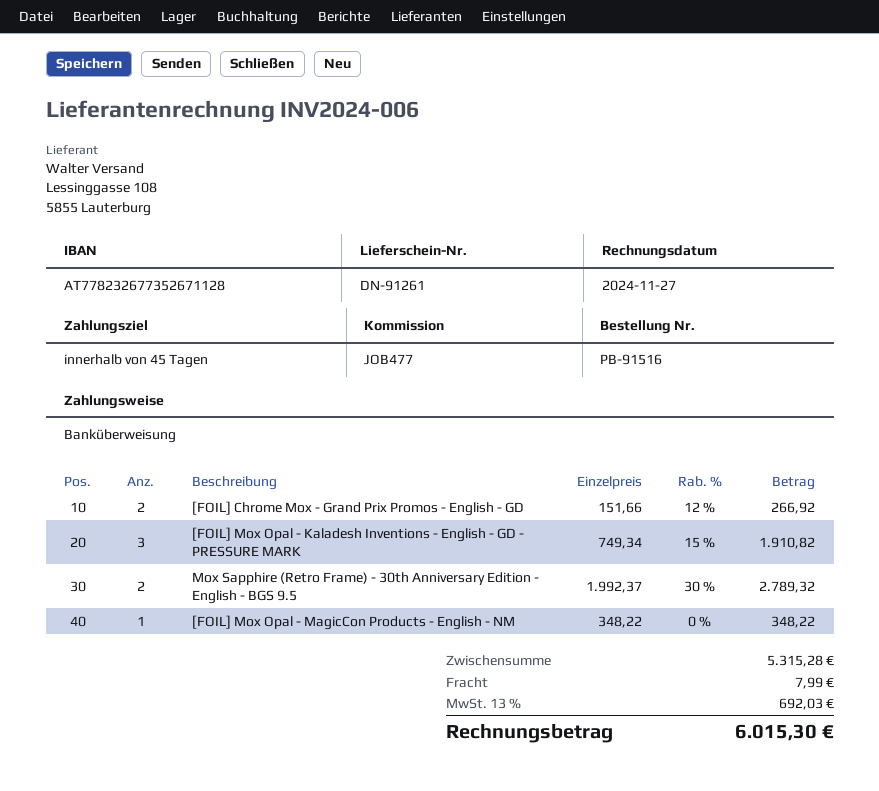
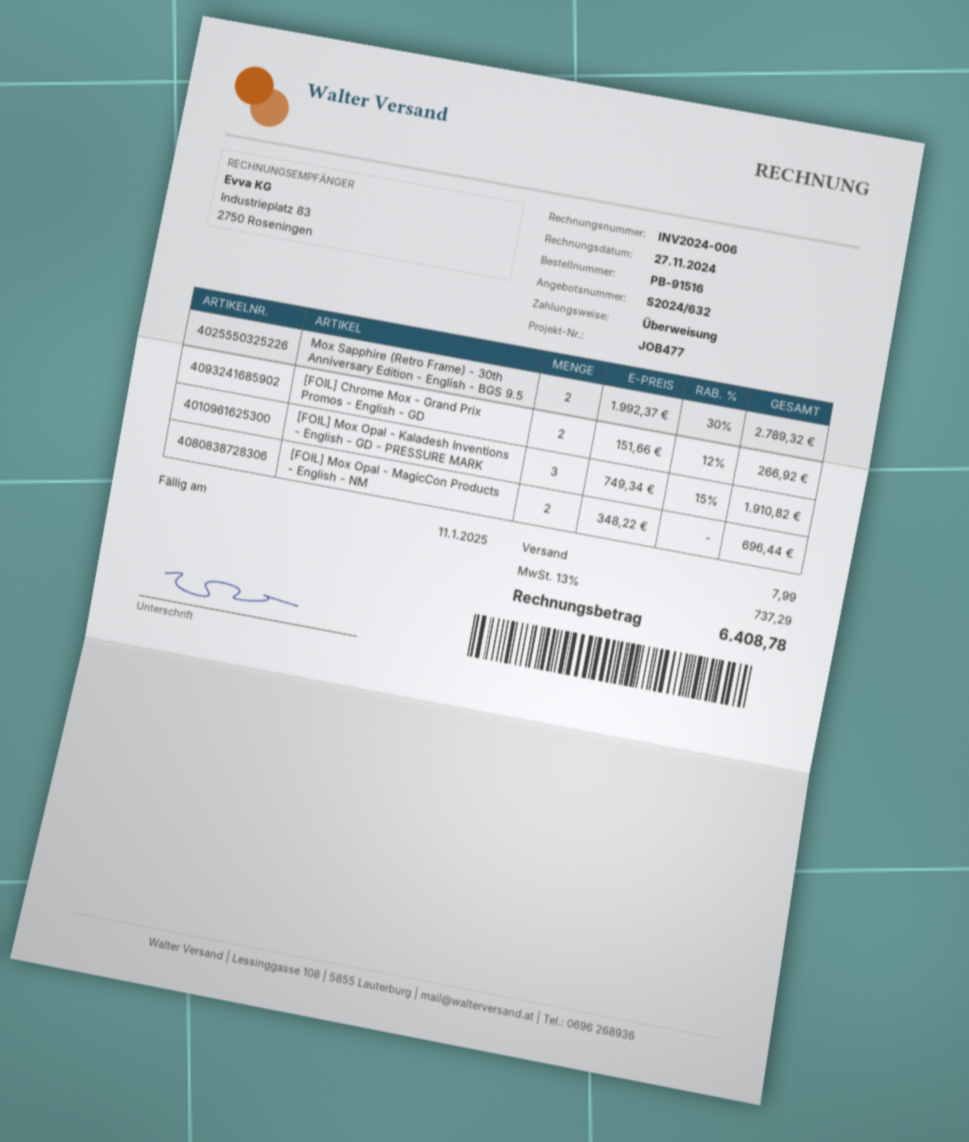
[FOIL] Mox Opal - MagicCon Products - English - NM: 1 x 348.22 = 348.22 -> 2 x 348.22 = 696.44
tax: 13% = 692.03 -> 13% = 737.29
total: 6015.30 -> 6408.78

